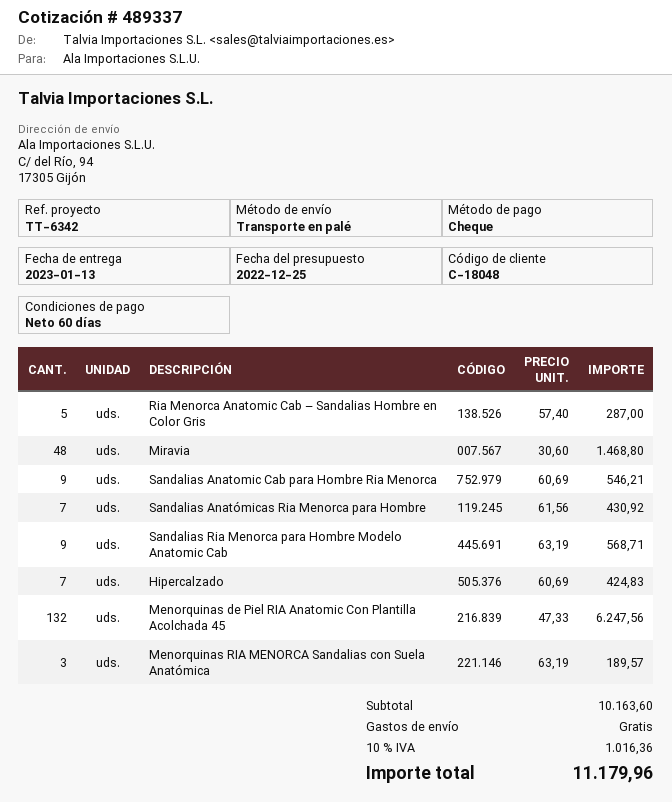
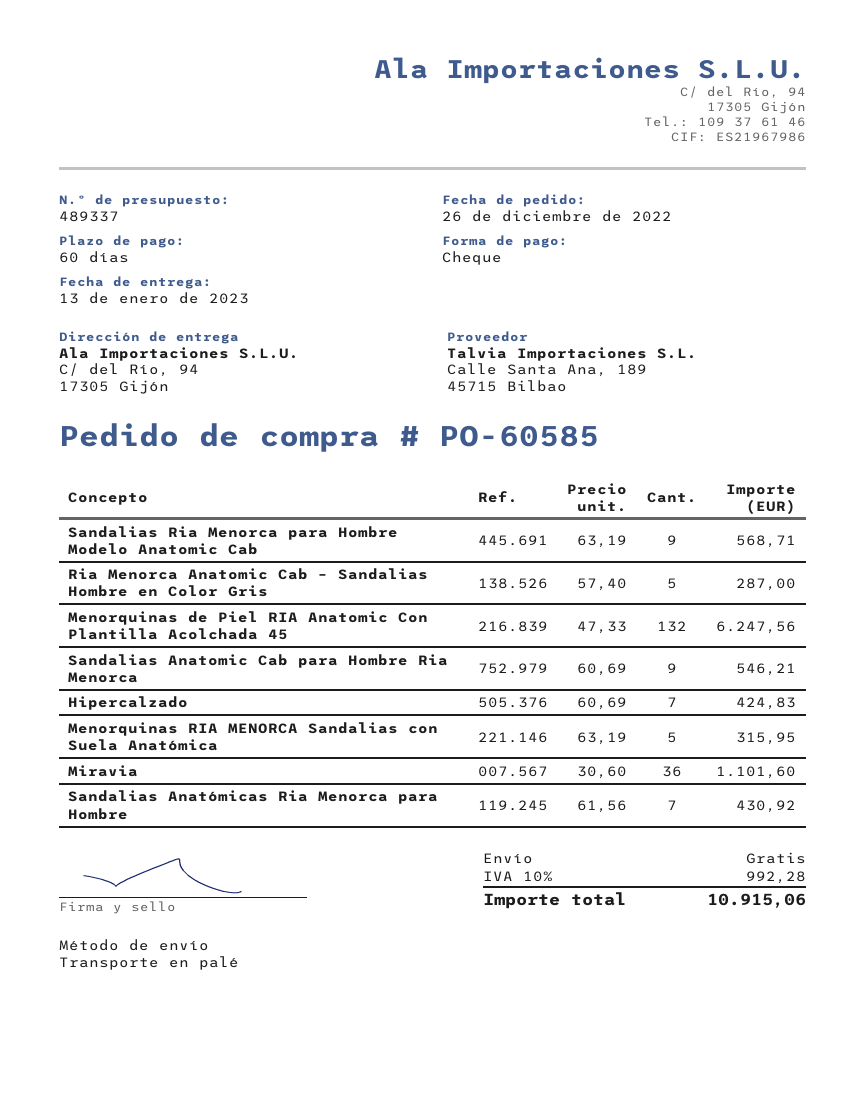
Miravia: 48 x 30.60 = 1468.80 -> 36 x 30.60 = 1101.60
Menorquinas RIA MENORCA Sandalias con Suela Anatómica: 3 x 63.19 = 189.57 -> 5 x 63.19 = 315.95
tax: 10% = 1016.36 -> 10% = 992.28
total: 11179.96 -> 10915.06

